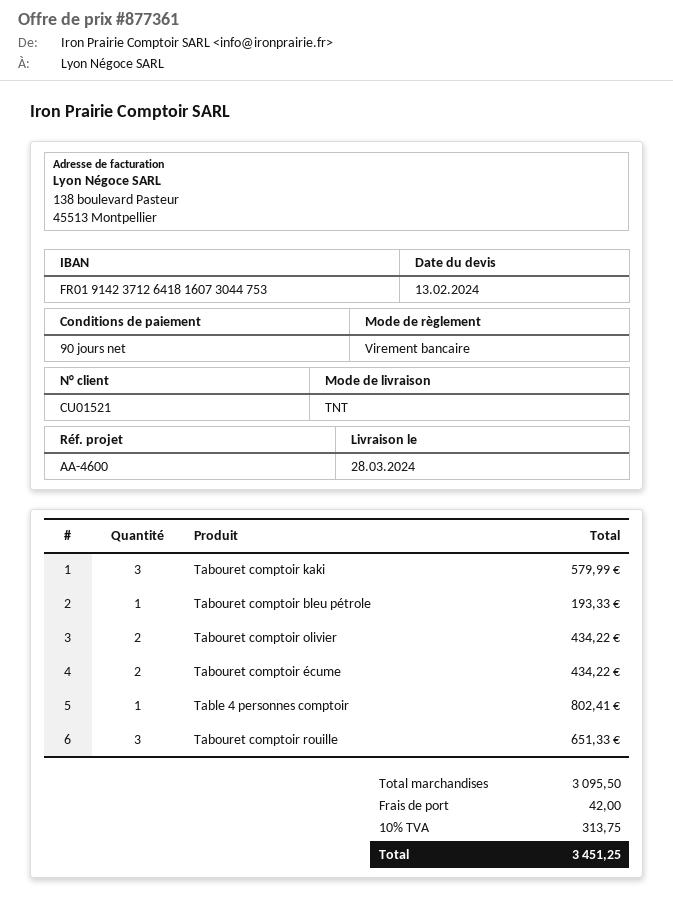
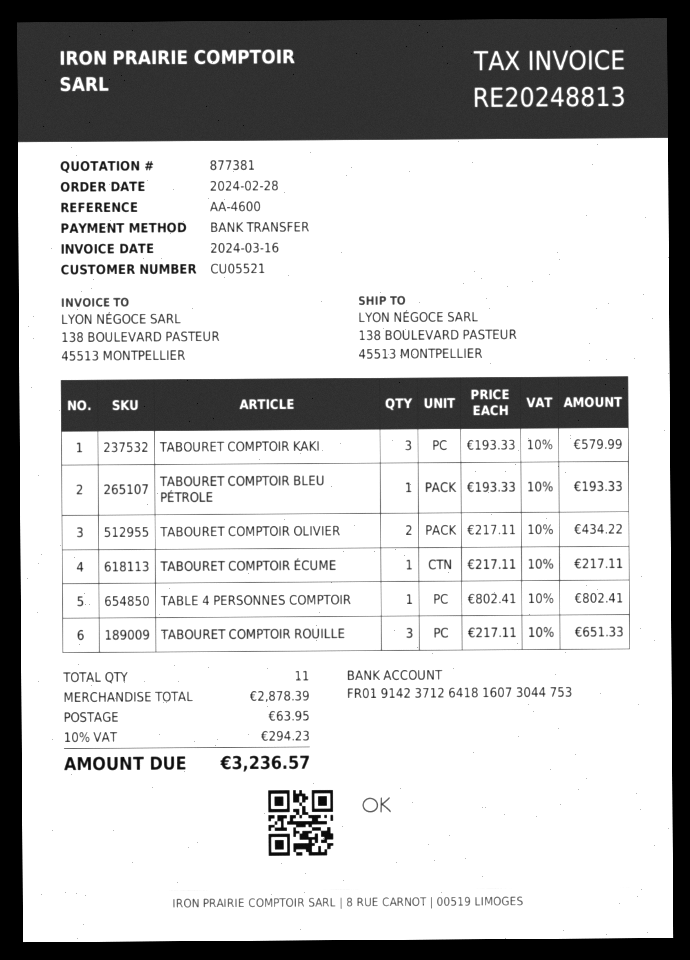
quote number: 877361 -> 877381
customer number: CU01521 -> CU05521
Tabouret comptoir écume: 2 for 434.22 -> 1 for 217.11
subtotal: 3095.50 -> 2878.39
shipping: 42.00 -> 63.95
tax: 10% = 313.75 -> 10% = 294.23
total: 3451.25 -> 3236.57

